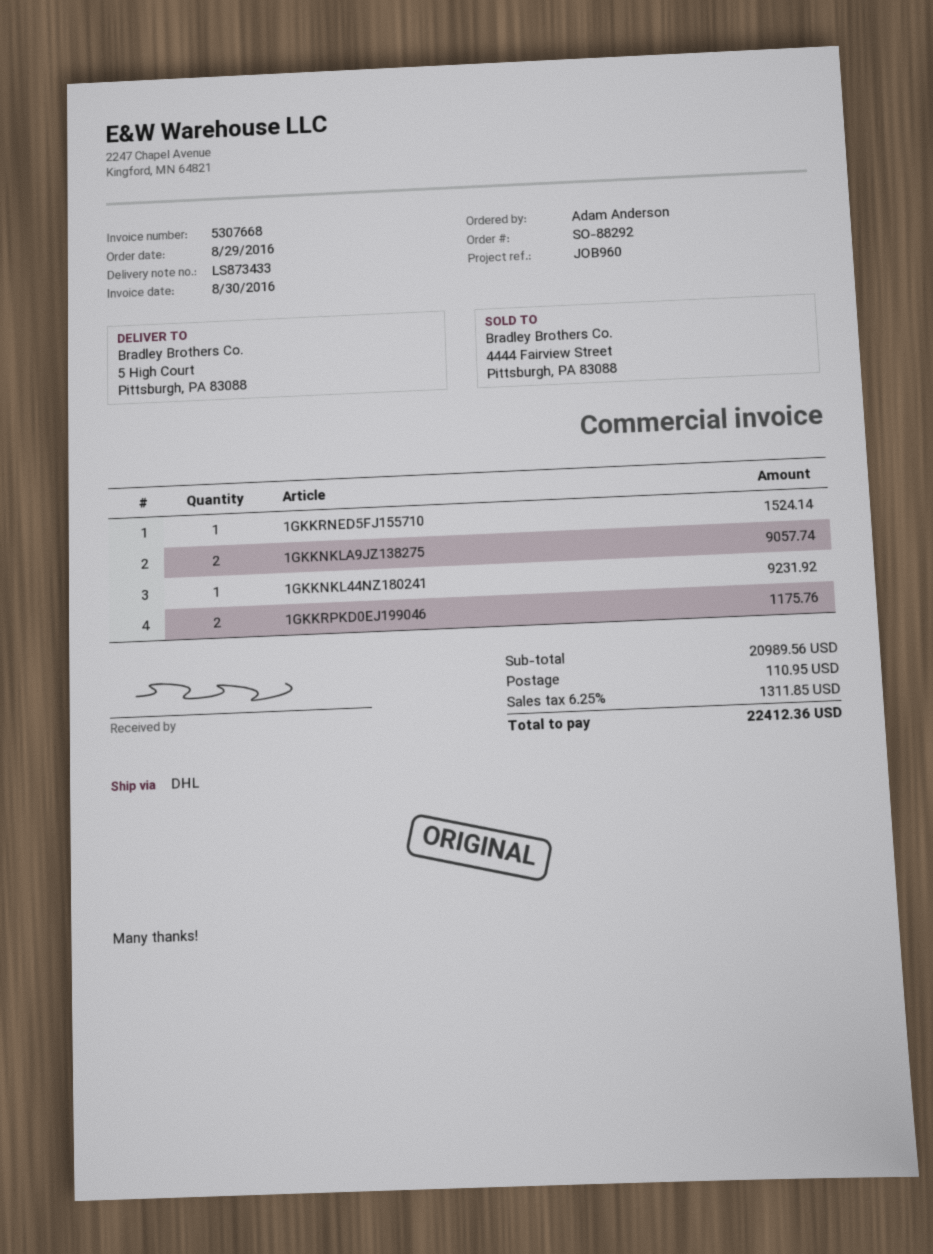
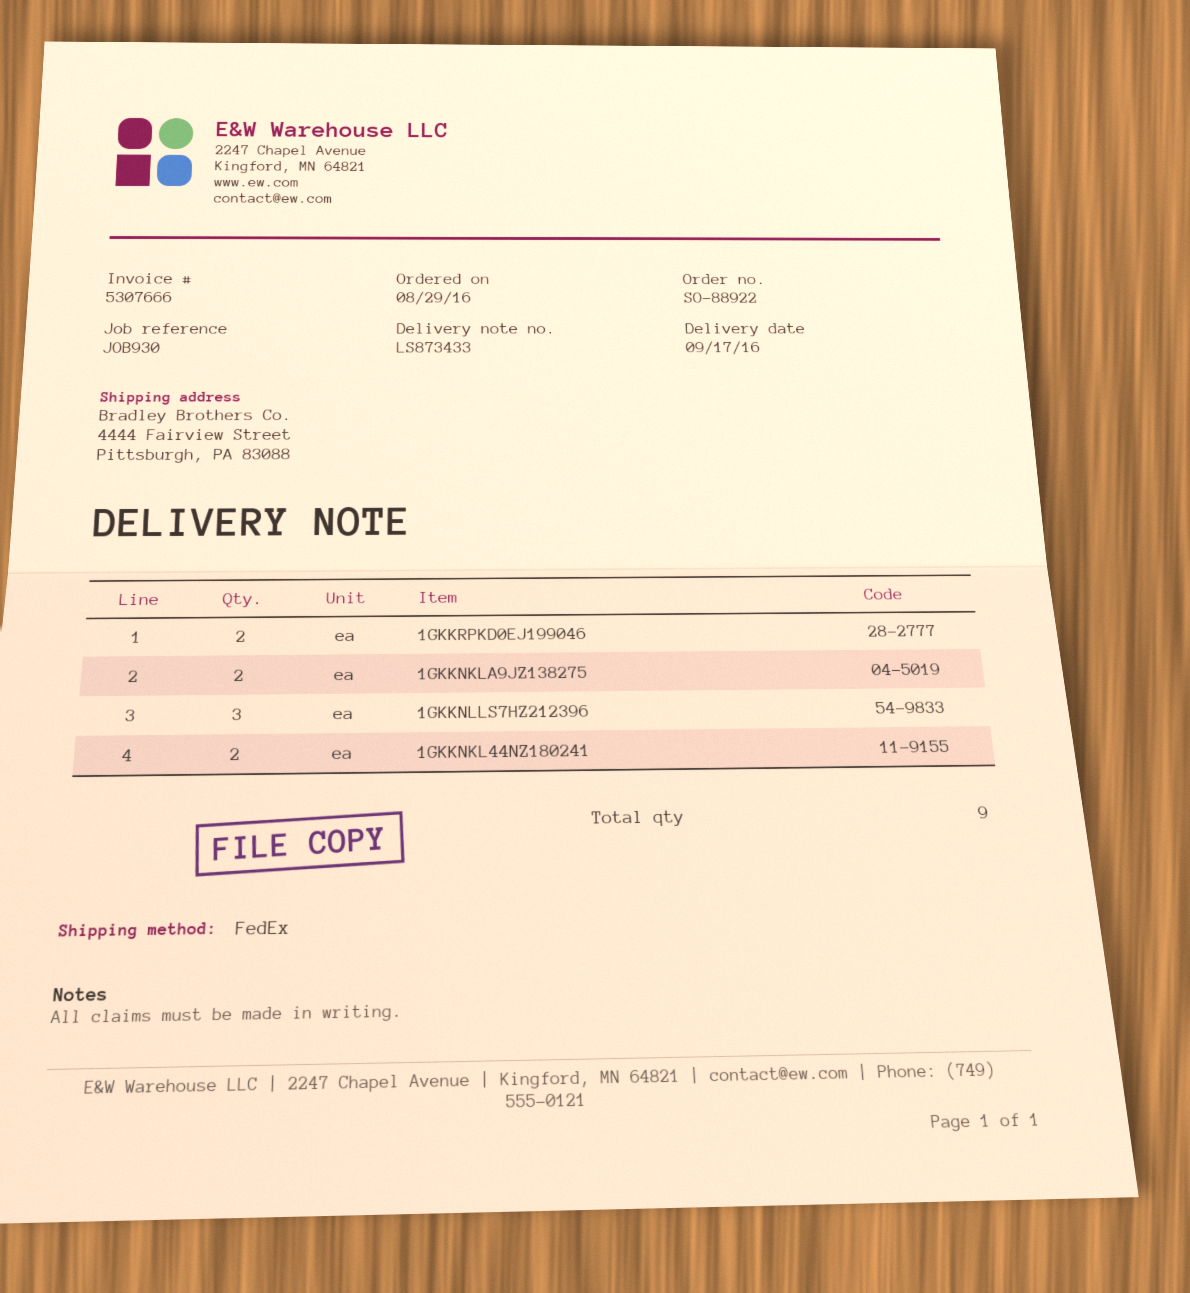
order number: SO-88292 -> SO-88922
invoice number: 5307668 -> 5307666
reference: JOB960 -> JOB930
shipping method: DHL -> FedEx
ship to: 5 High Court, Pittsburgh, PA 83088 -> 4444 Fairview Street, Pittsburgh, PA 83088
1GKKRNED5FJ155710: 1 -> none
1GKKNKL44NZ180241: 1 -> 2
1GKKNLLS7HZ212396: none -> 3

